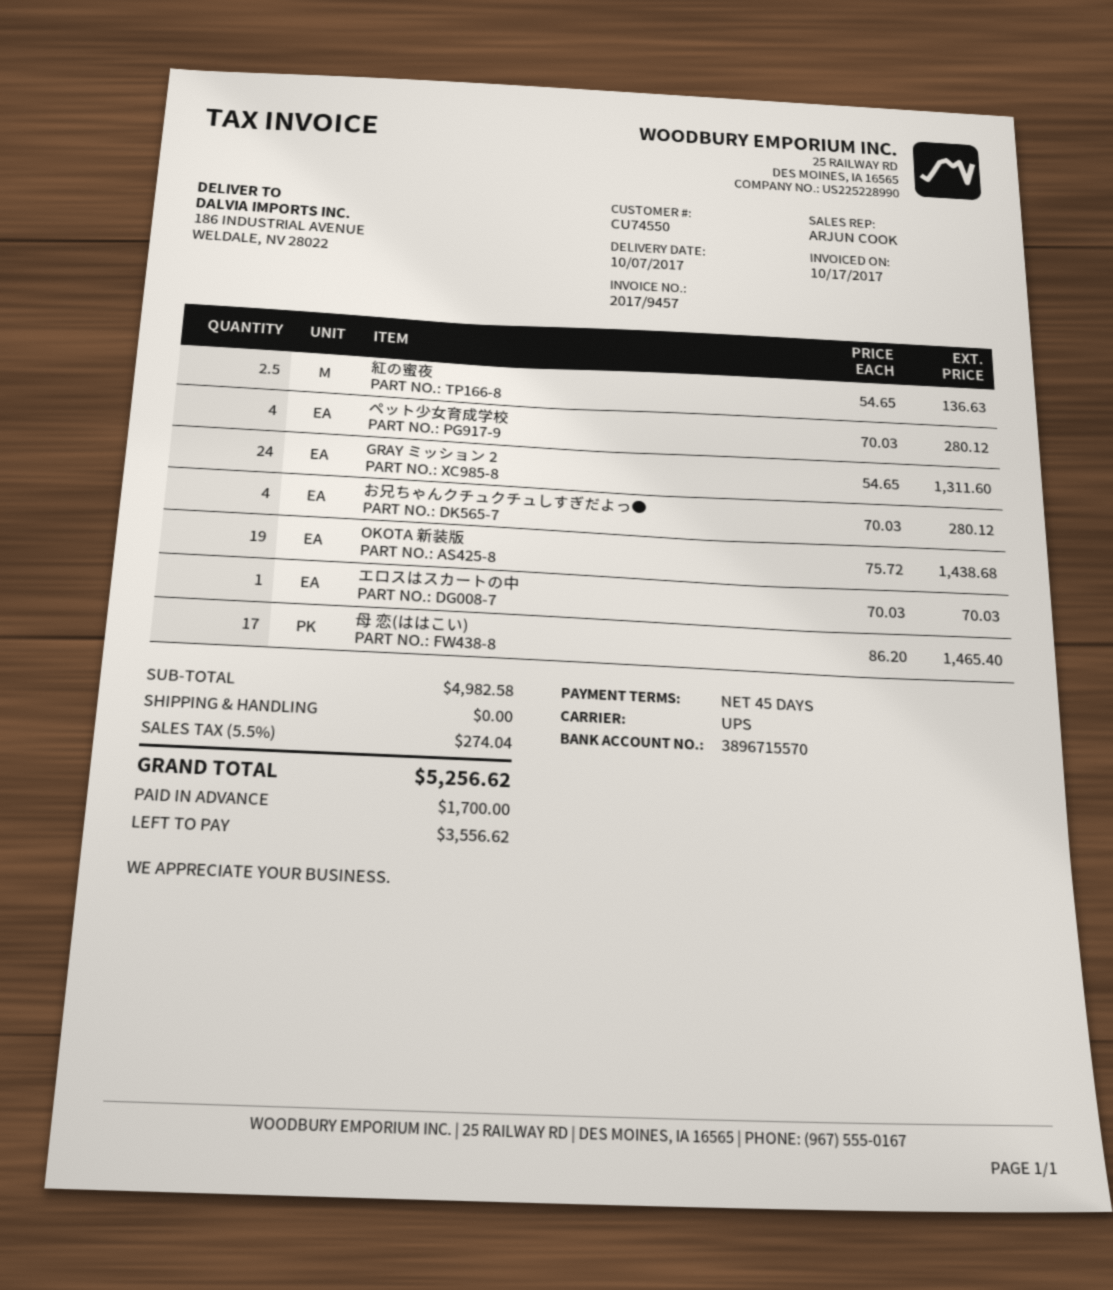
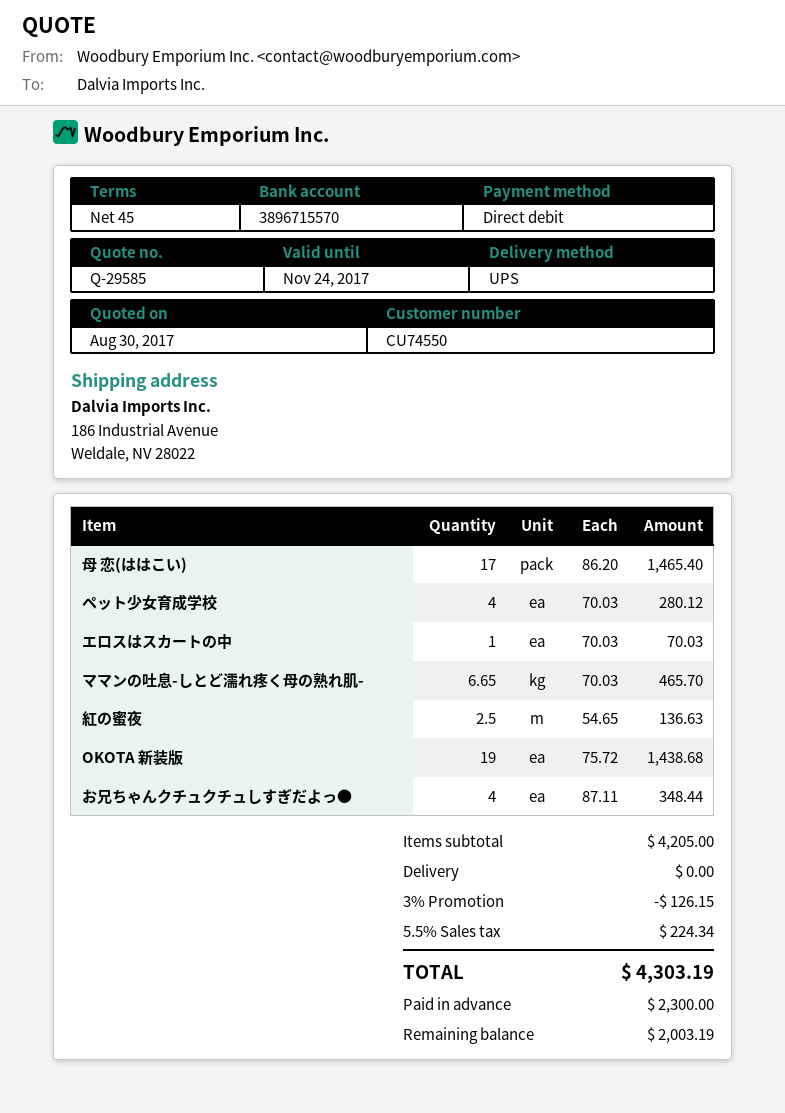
GRAY ミッション 2: 24 x 54.65 = 1311.60 -> none
お兄ちゃんクチュクチュしすぎだよっ●: 4 x 70.03 = 280.12 -> 4 x 87.11 = 348.44
ママンの吐息-しとど濡れ疼く母の熟れ肌-: none -> 6.65 x 70.03 = 465.70
subtotal: 4982.58 -> 4205.00
discount: none -> 3% = 126.15
tax: 5.5% = 274.04 -> 5.5% = 224.34
total: 5256.62 -> 4303.19
deposit: 1700.00 -> 2300.00
balance: 3556.62 -> 2003.19

